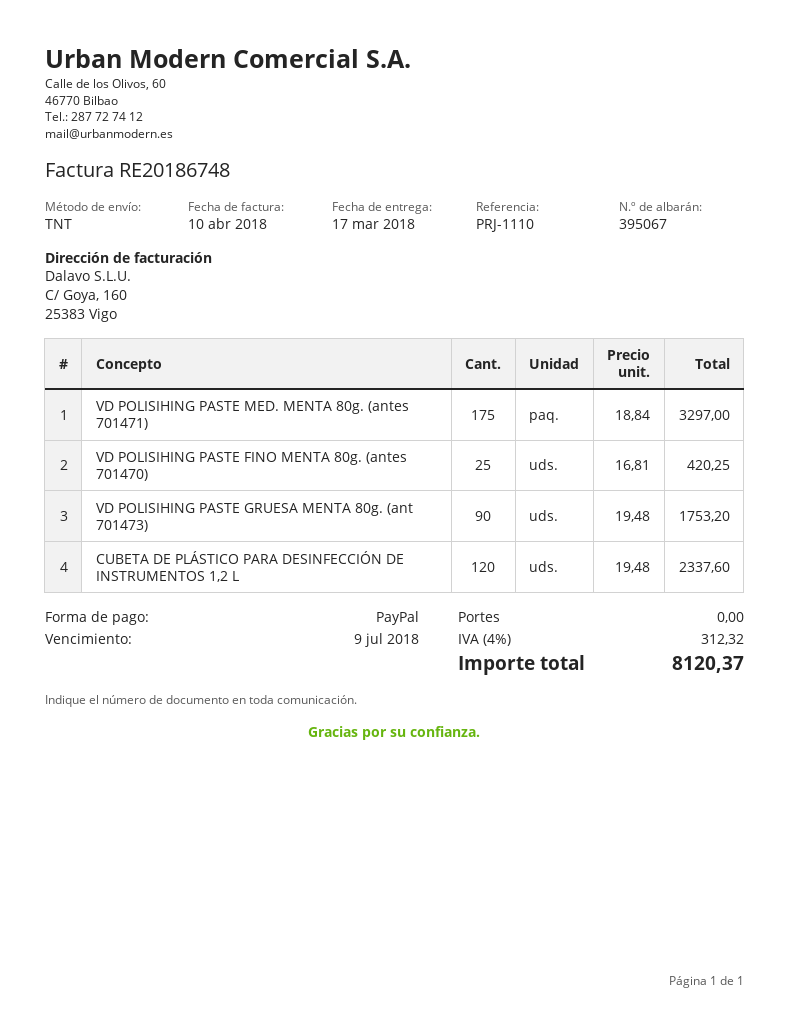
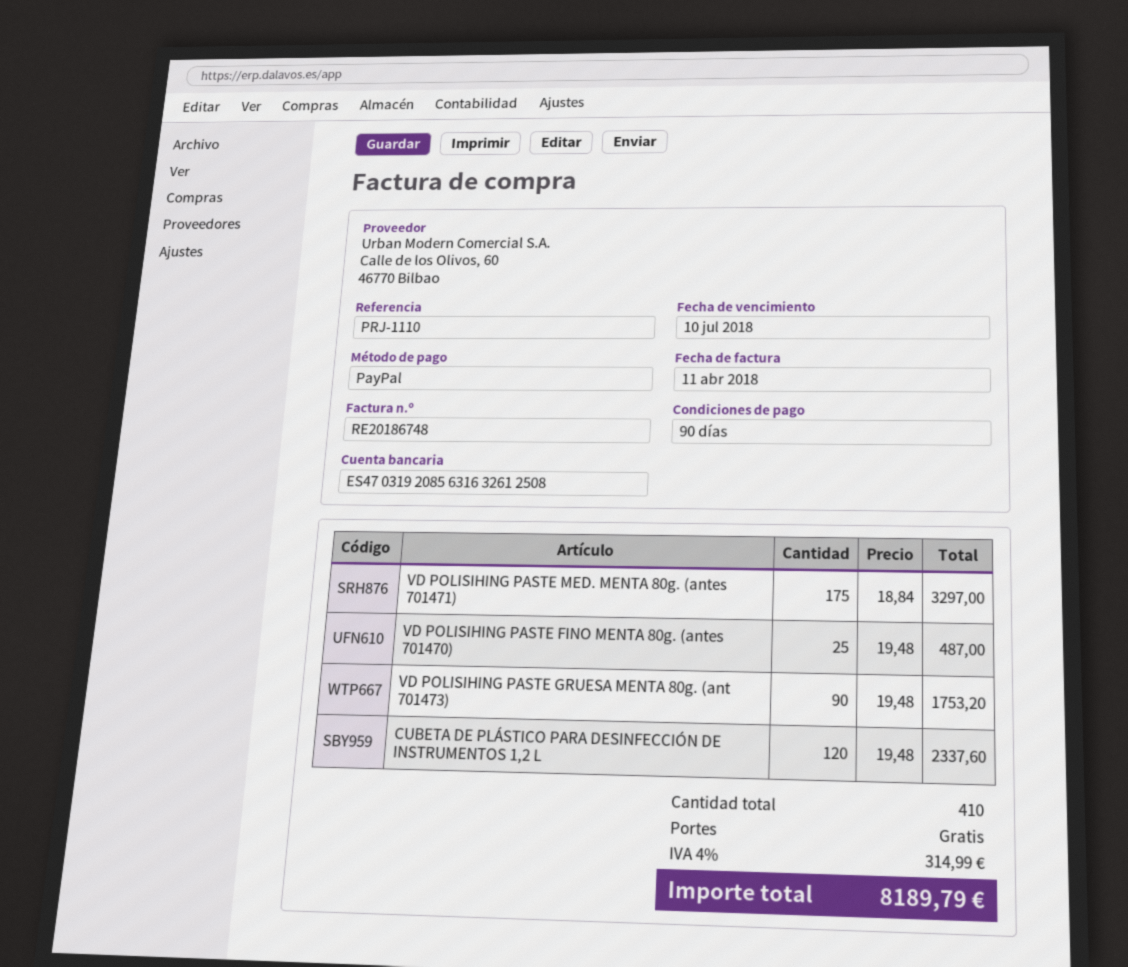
invoice date: 2018-04-10 -> 2018-04-11
due date: 2018-07-09 -> 2018-07-10
VD POLISIHING PASTE FINO MENTA 80g. (antes 701470): 25 x 16.81 = 420.25 -> 25 x 19.48 = 487.00
tax: 4% = 312.32 -> 4% = 314.99
total: 8120.37 -> 8189.79

